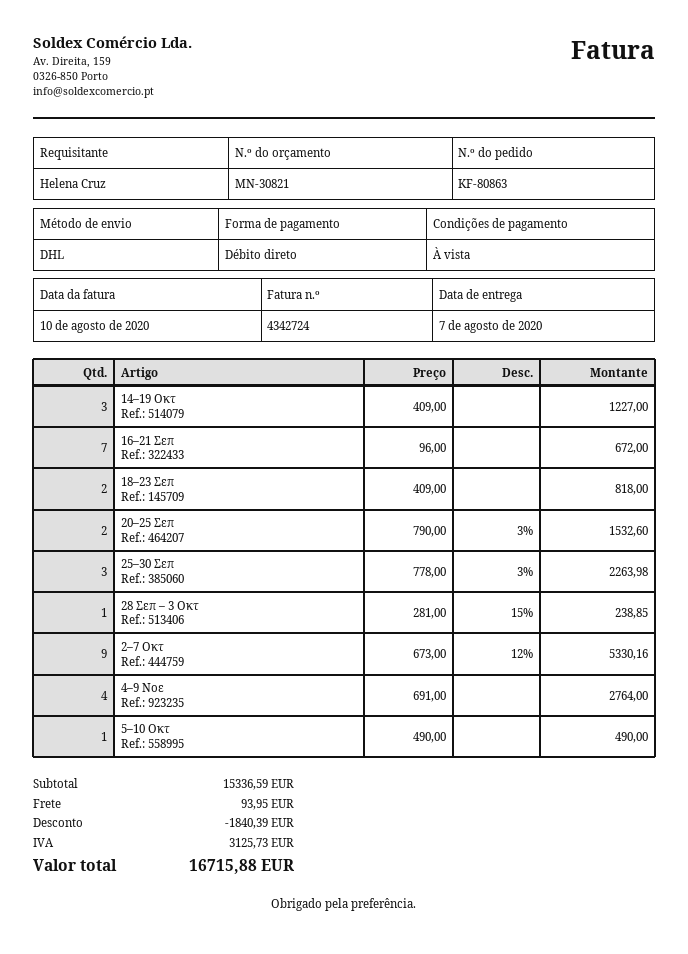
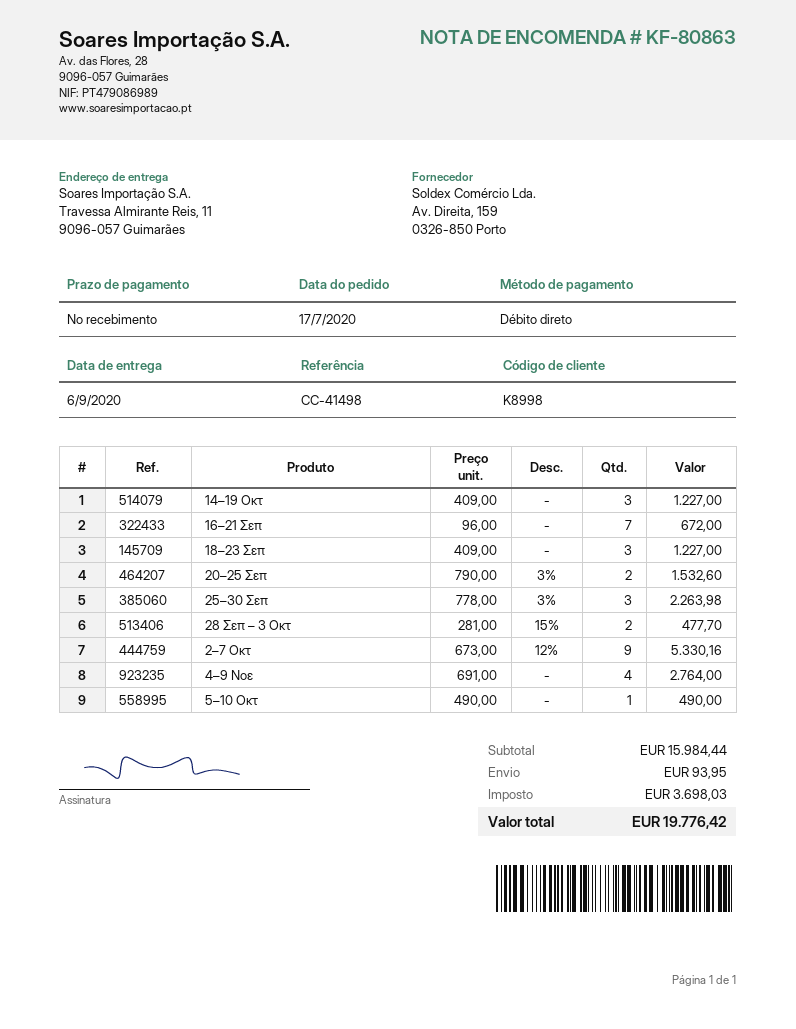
delivery date: 2020-08-07 -> 2020-09-06
18–23 Σεπ: 2 x 409.00 = 818.00 -> 3 x 409.00 = 1227.00
28 Σεπ – 3 Οκτ: 1 x 281.00 - 15% = 238.85 -> 2 x 281.00 - 15% = 477.70
subtotal: 15336.59 -> 15984.44
discount: 1840.39 -> none
tax: 3125.73 -> 3698.03
total: 16715.88 -> 19776.42

